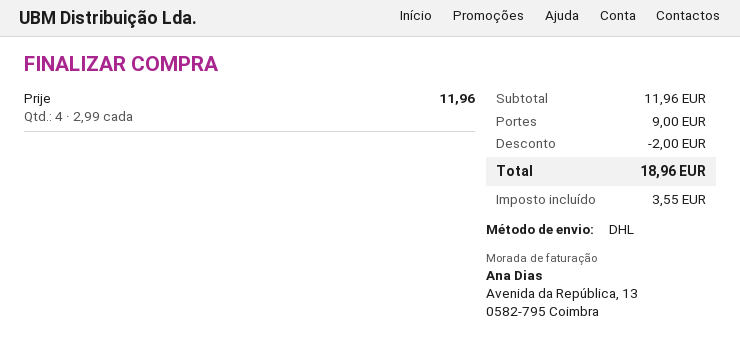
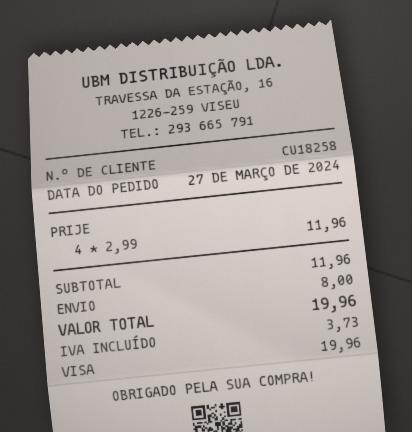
discount: 2.00 -> none
shipping: 9.00 -> 8.00
tax: 3.55 -> 3.73
total: 18.96 -> 19.96

